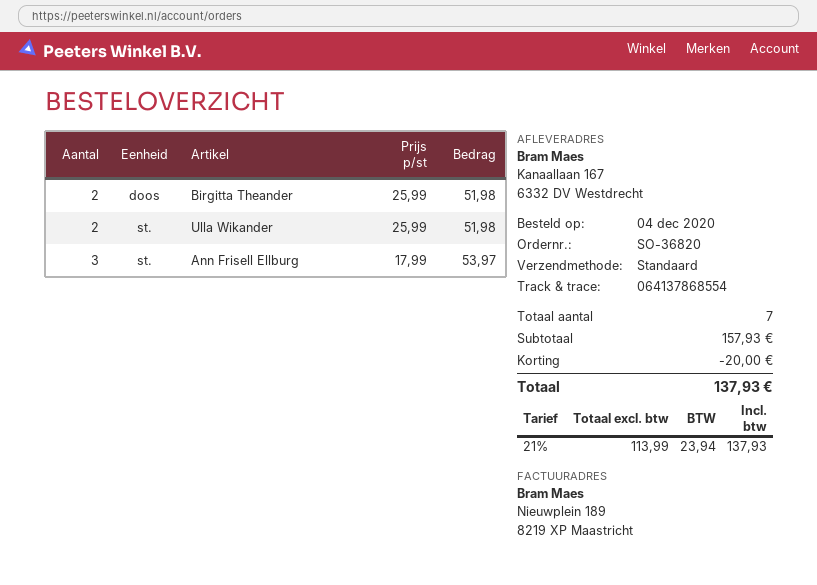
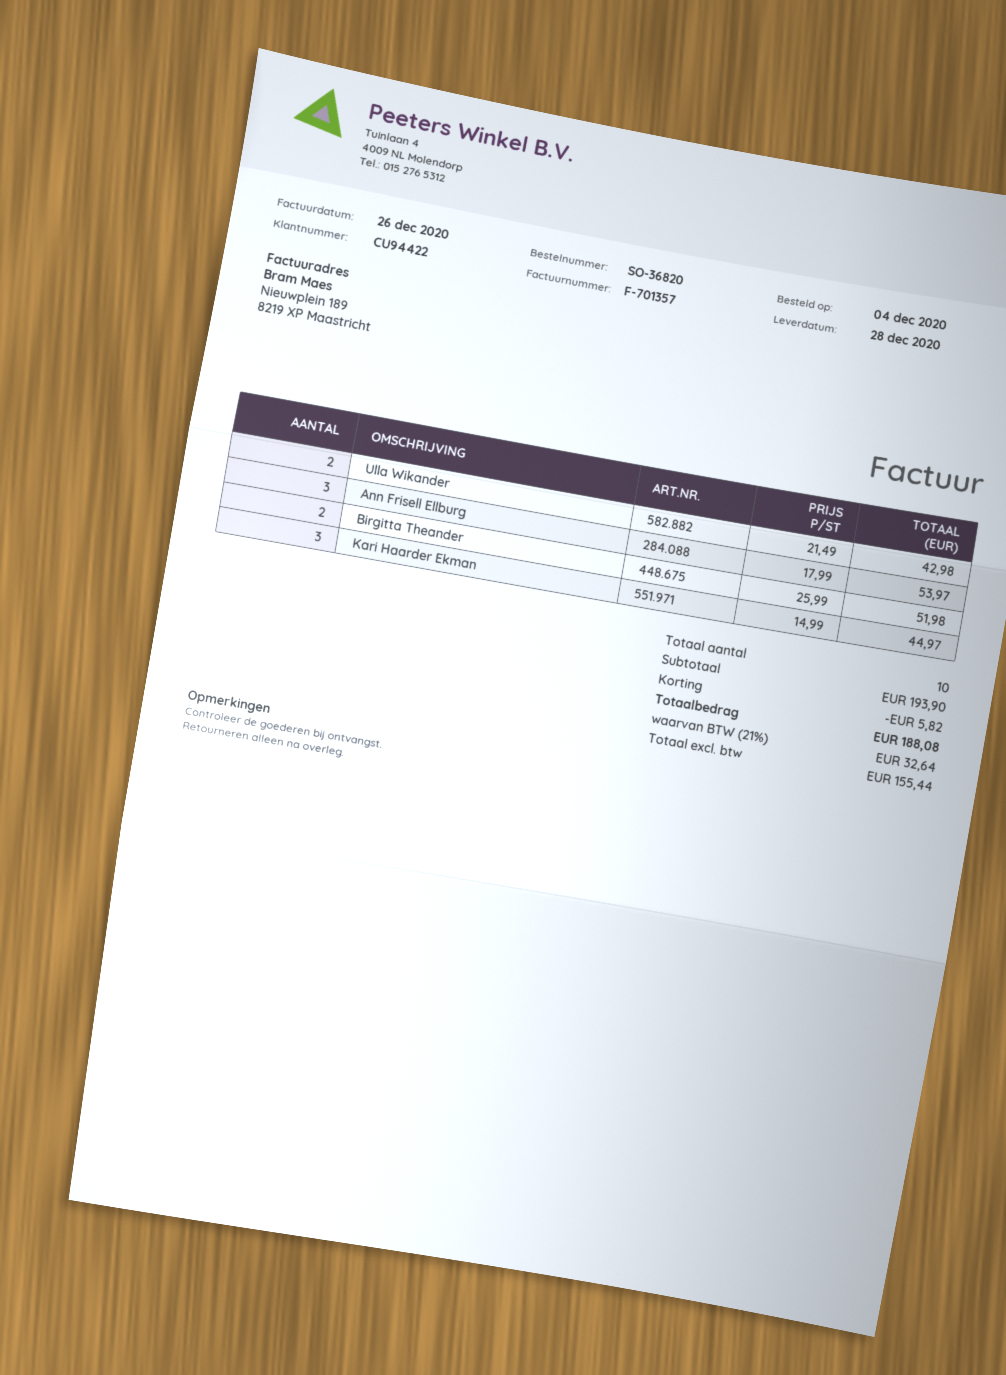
Ulla Wikander: 2 x 25.99 = 51.98 -> 2 x 21.49 = 42.98
Kari Haarder Ekman: none -> 3 x 14.99 = 44.97
total quantity: 7 -> 10
subtotal: 157.93 -> 193.90
discount: 20.00 -> 5.82
net: 113.99 -> 155.44
tax: 21% = 23.94 -> 21% = 32.64
total: 137.93 -> 188.08

